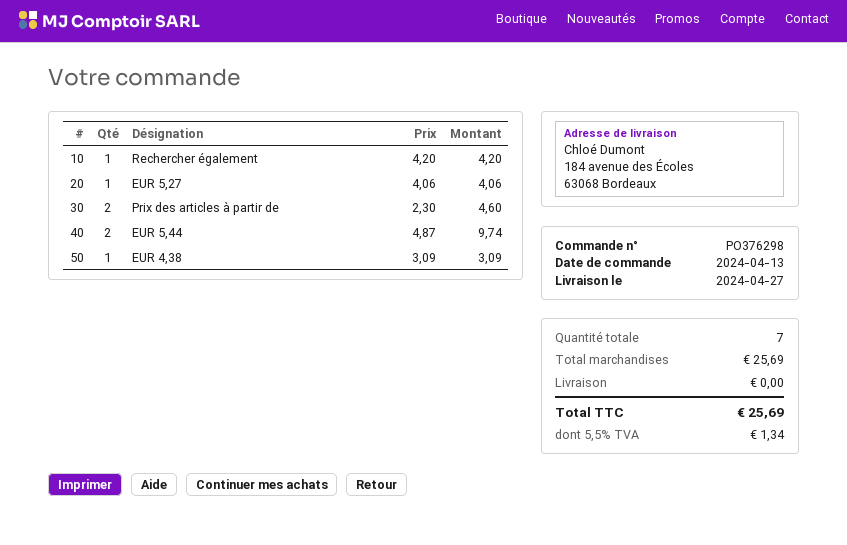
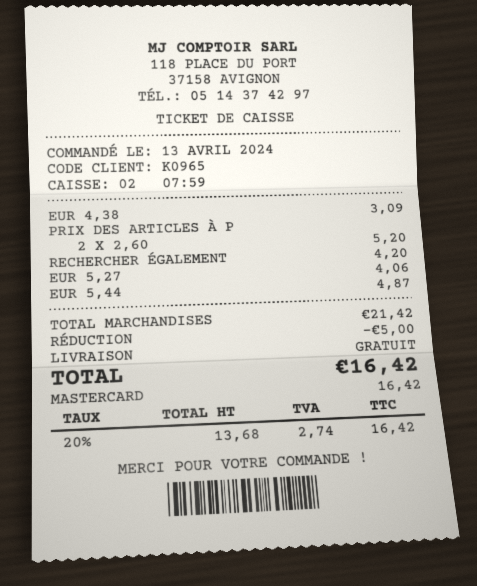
Prix des articles à partir de: 2 x 2.30 = 4.60 -> 2 x 2.60 = 5.20
EUR 5,44: 2 x 4.87 = 9.74 -> 1 x 4.87 = 4.87
subtotal: 25.69 -> 21.42
discount: none -> 5.00
tax: 5.5% = 1.34 -> 20% = 2.74
total: 25.69 -> 16.42

